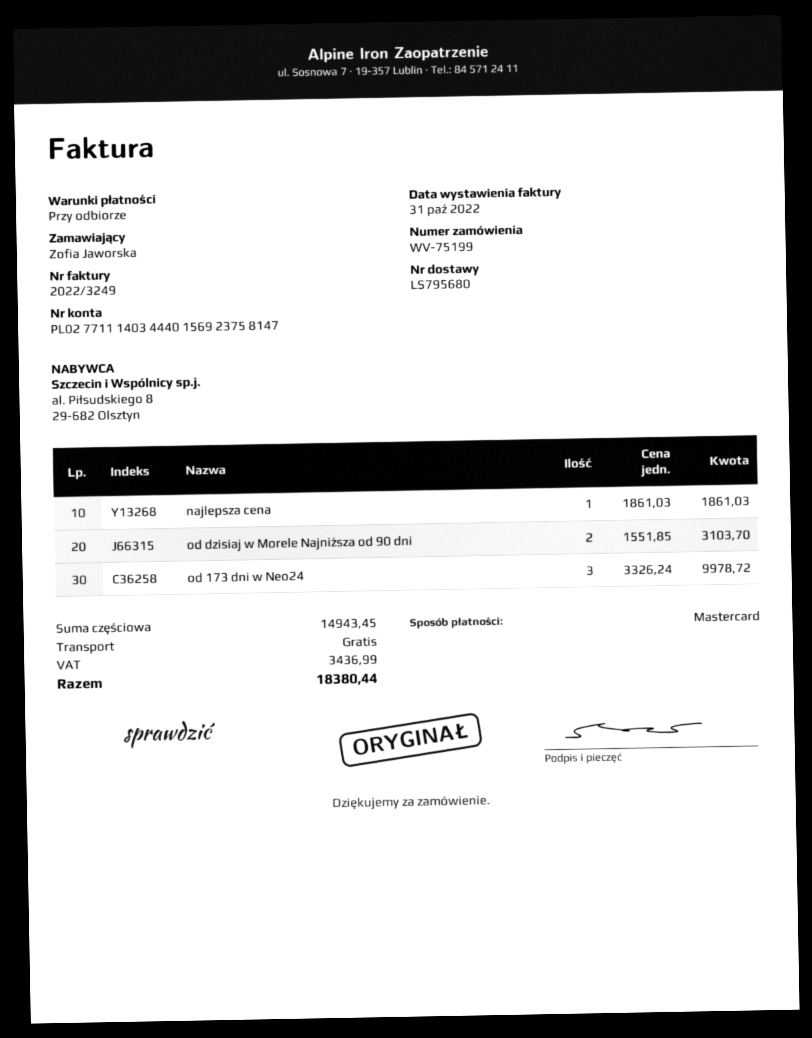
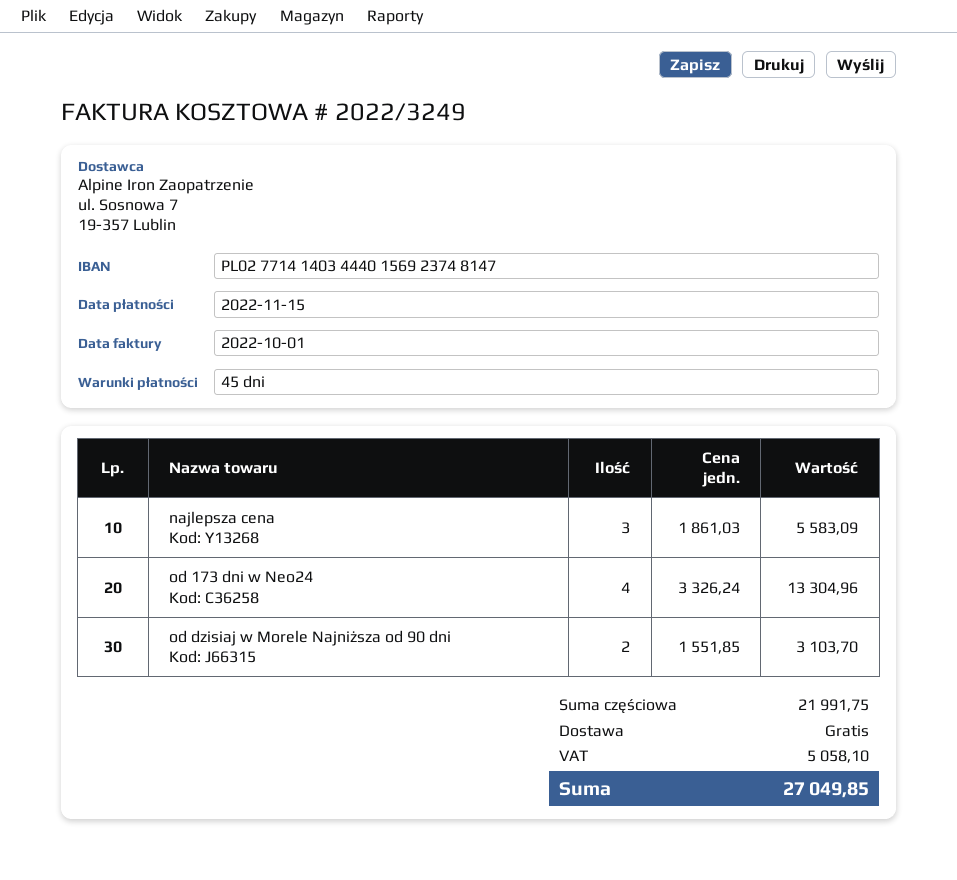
invoice date: 2022-10-31 -> 2022-10-01
payment terms: on receipt -> 45 days
bank account: PL02771114034440156923758147 -> PL02771414034440156923748147
najlepsza cena: 1 x 1861.03 = 1861.03 -> 3 x 1861.03 = 5583.09
od 173 dni w Neo24: 3 x 3326.24 = 9978.72 -> 4 x 3326.24 = 13304.96
subtotal: 14943.45 -> 21991.75
tax: 3436.99 -> 5058.10
total: 18380.44 -> 27049.85

